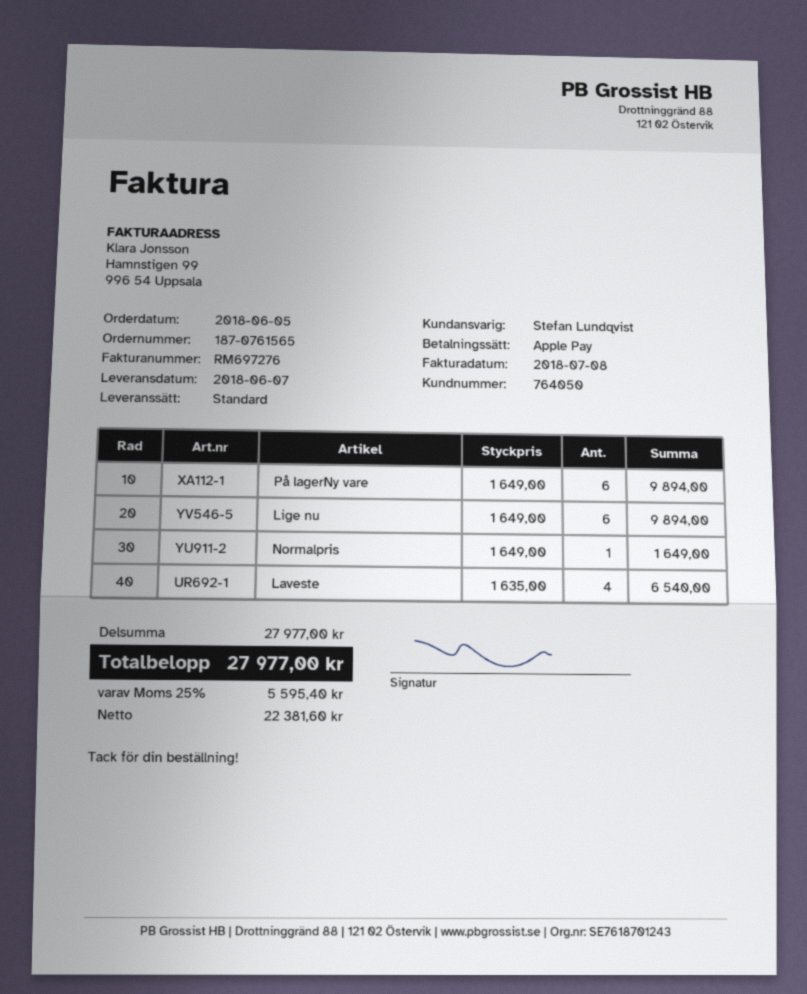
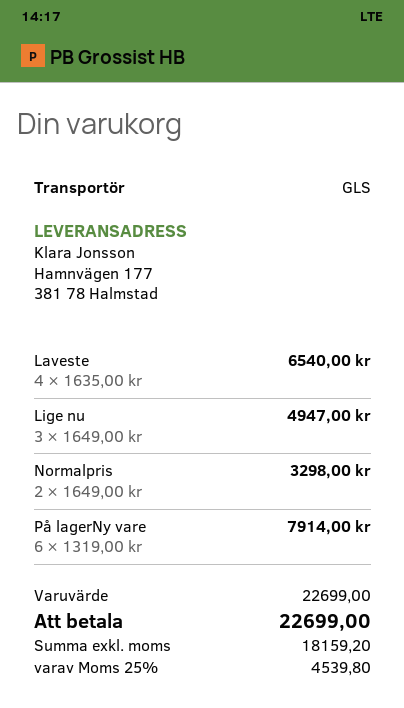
shipping method: standard -> GLS
På lagerNy vare: 6 x 1649.00 = 9894.00 -> 6 x 1319.00 = 7914.00
Lige nu: 6 x 1649.00 = 9894.00 -> 3 x 1649.00 = 4947.00
Normalpris: 1 x 1649.00 = 1649.00 -> 2 x 1649.00 = 3298.00
subtotal: 27977.00 -> 22699.00
net: 22381.60 -> 18159.20
tax: 25% = 5595.40 -> 25% = 4539.80
total: 27977.00 -> 22699.00

